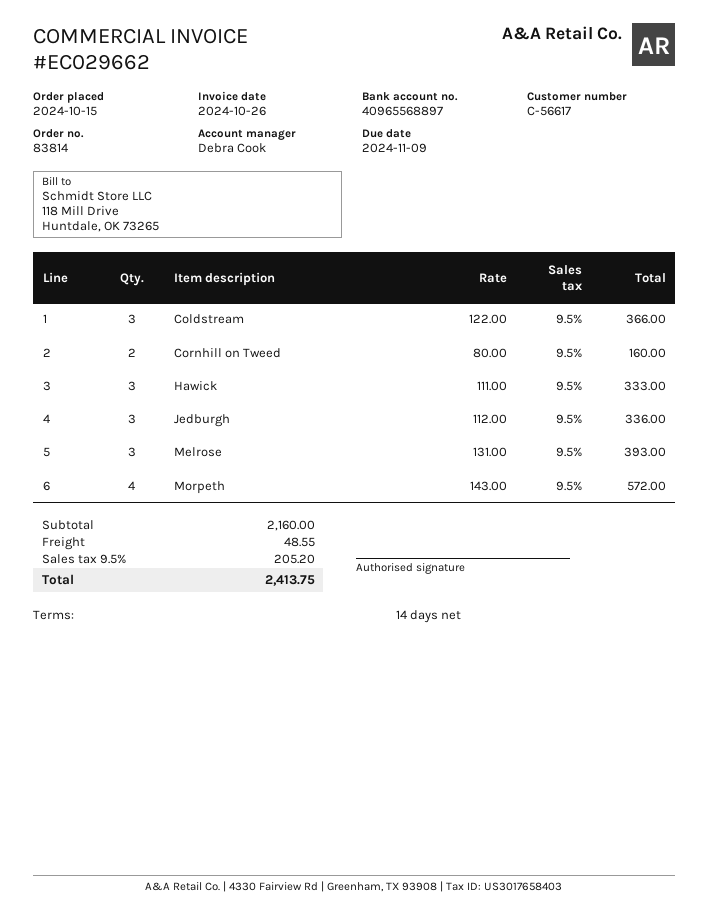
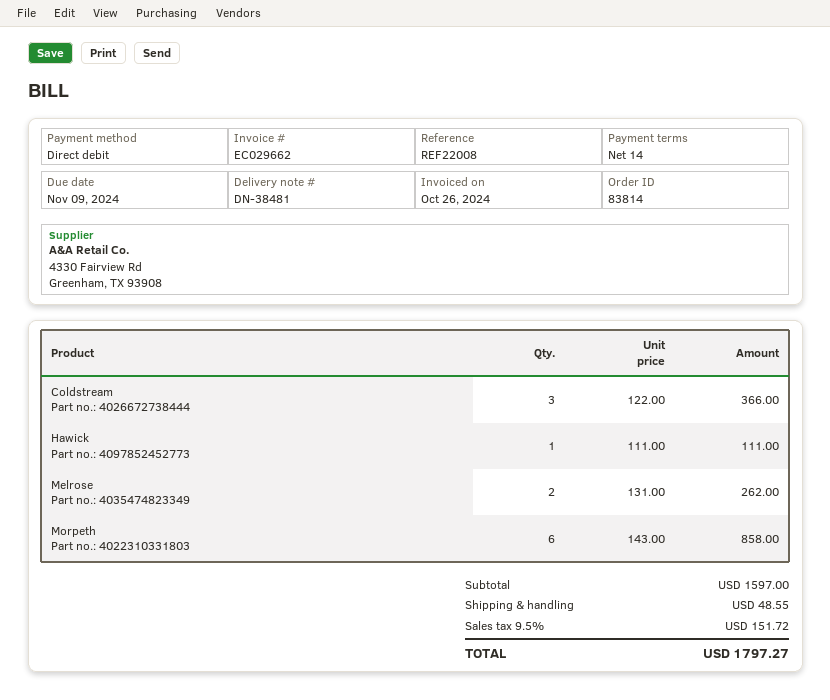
Cornhill on Tweed: 2 x 80.00 = 160.00 -> none
Hawick: 3 x 111.00 = 333.00 -> 1 x 111.00 = 111.00
Jedburgh: 3 x 112.00 = 336.00 -> none
Melrose: 3 x 131.00 = 393.00 -> 2 x 131.00 = 262.00
Morpeth: 4 x 143.00 = 572.00 -> 6 x 143.00 = 858.00
subtotal: 2160.00 -> 1597.00
tax: 9.5% = 205.20 -> 9.5% = 151.72
total: 2413.75 -> 1797.27

